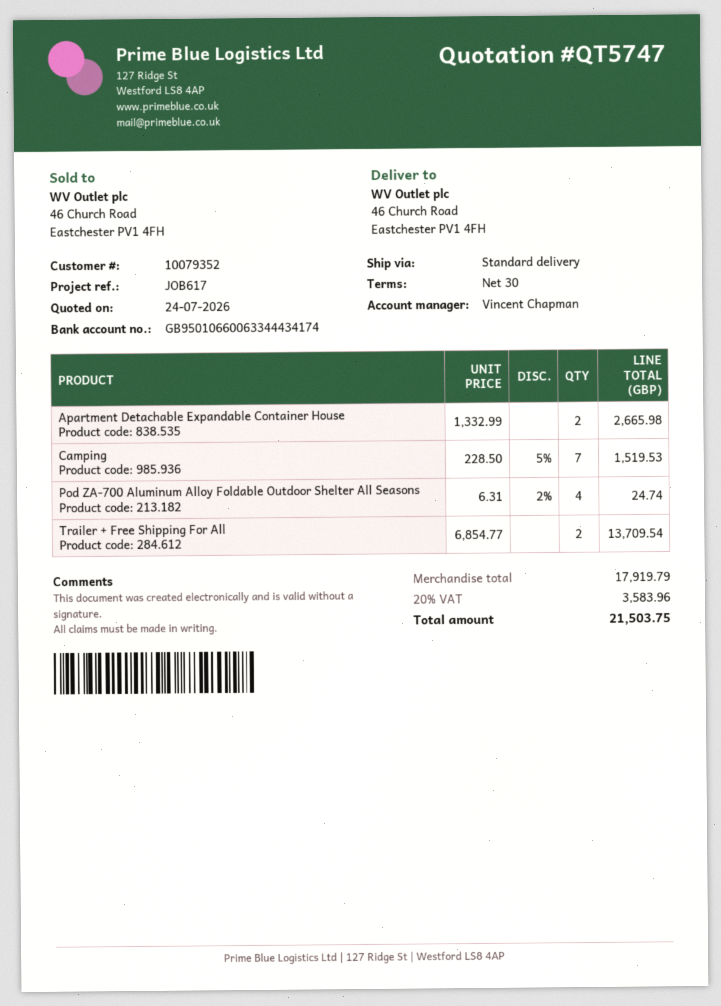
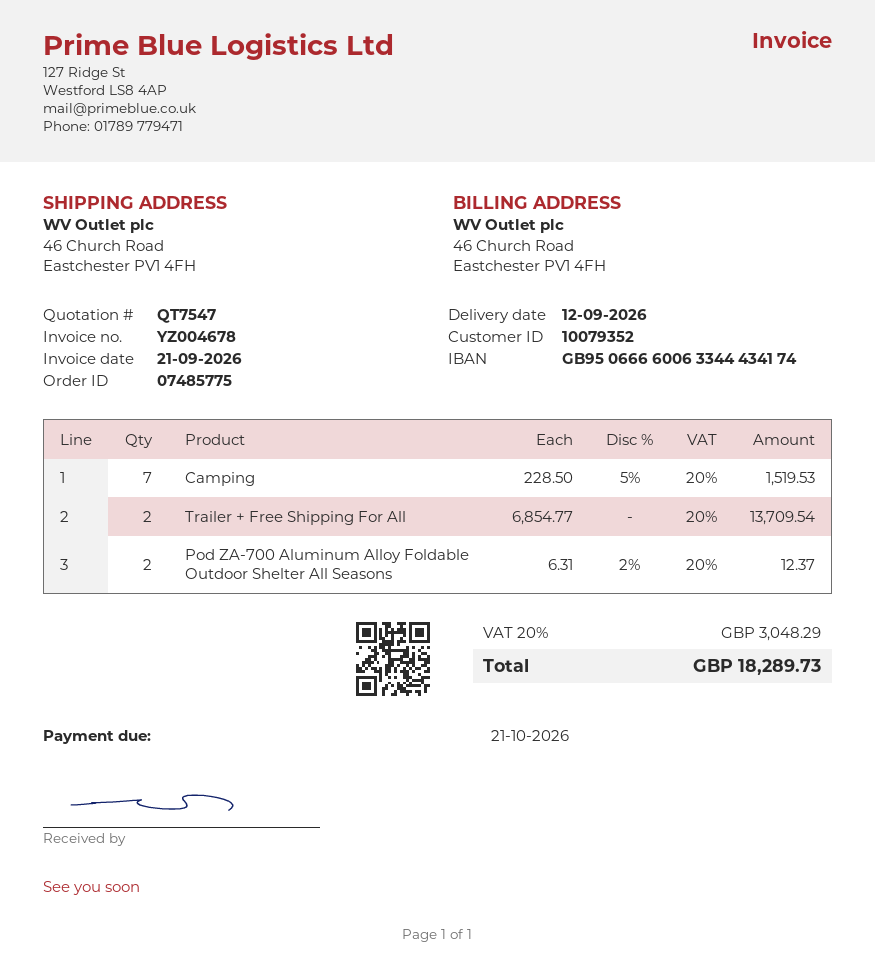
quote number: QT5747 -> QT7547
bank account: GB95010660063344434174 -> GB95066660063344434174
Apartment Detachable Expandable Container House: 2 x 1332.99 = 2665.98 -> none
Pod ZA-700 Aluminum Alloy Foldable Outdoor Shelter All Seasons: 4 x 6.31 - 2% = 24.74 -> 2 x 6.31 - 2% = 12.37
tax: 20% = 3583.96 -> 20% = 3048.29
total: 21503.75 -> 18289.73

